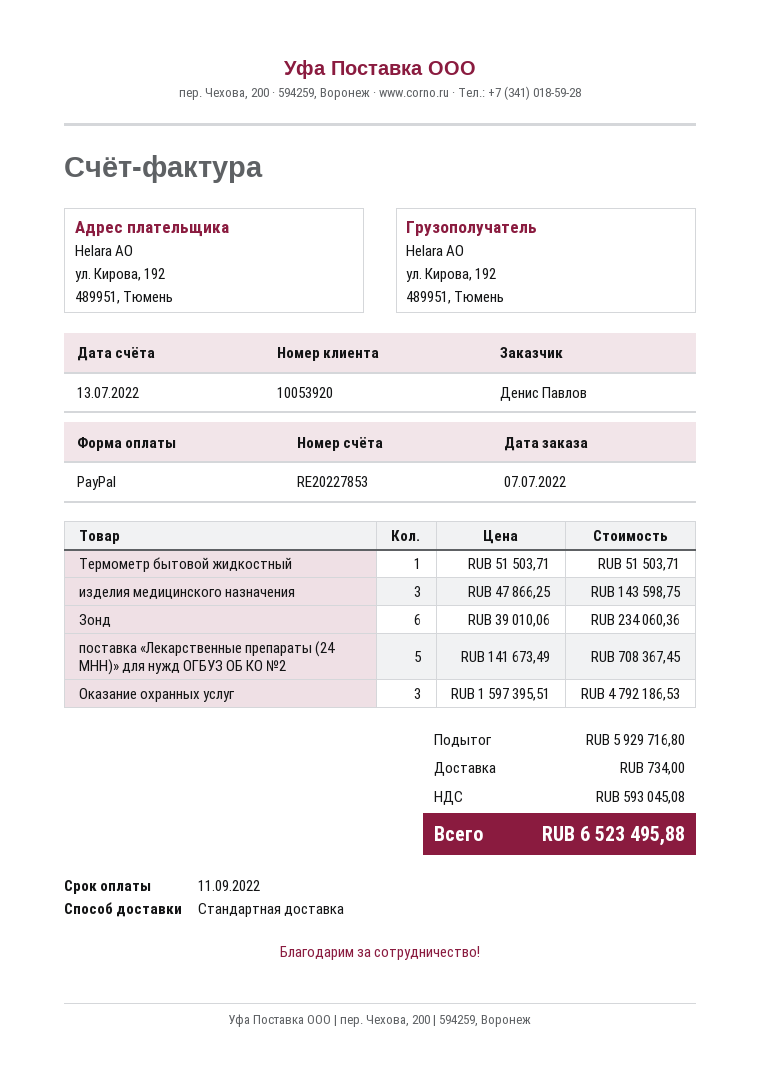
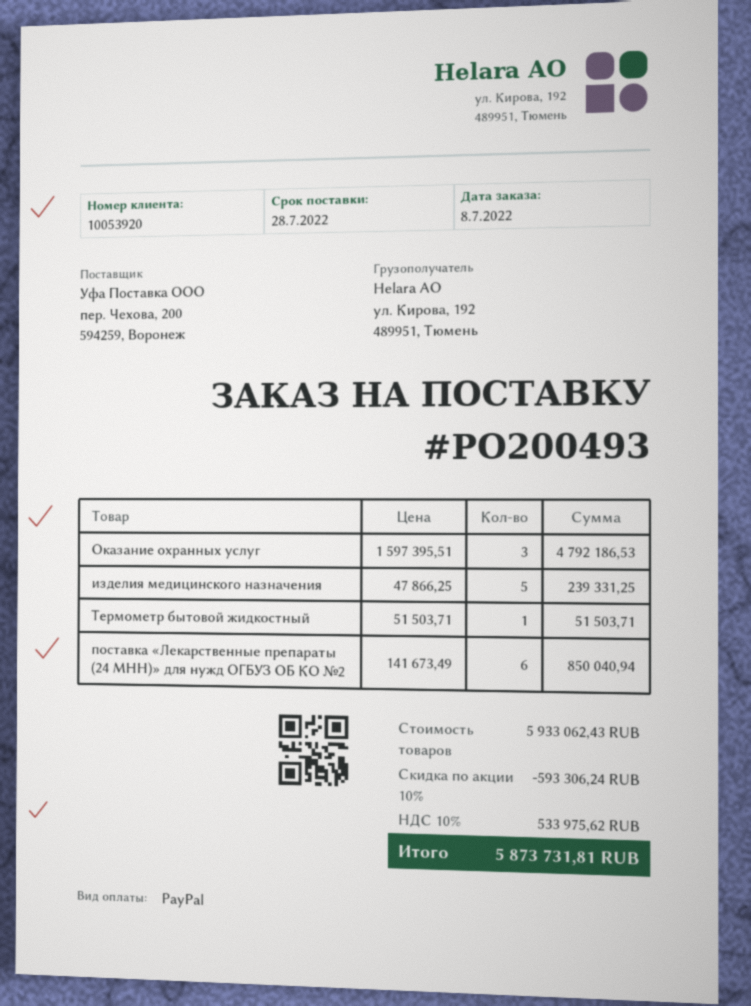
order date: 2022-07-07 -> 2022-07-08
изделия медицинского назначения: 3 x 47866.25 = 143598.75 -> 5 x 47866.25 = 239331.25
Зонд: 6 x 39010.06 = 234060.36 -> none
поставка «Лекарственные препараты (24 МНН)» для нужд ОГБУЗ ОБ КО №2: 5 x 141673.49 = 708367.45 -> 6 x 141673.49 = 850040.94
subtotal: 5929716.80 -> 5933062.43
discount: none -> 10% = 593306.24
shipping: 734.00 -> none
tax: 593045.08 -> 533975.62
total: 6523495.88 -> 5873731.81

